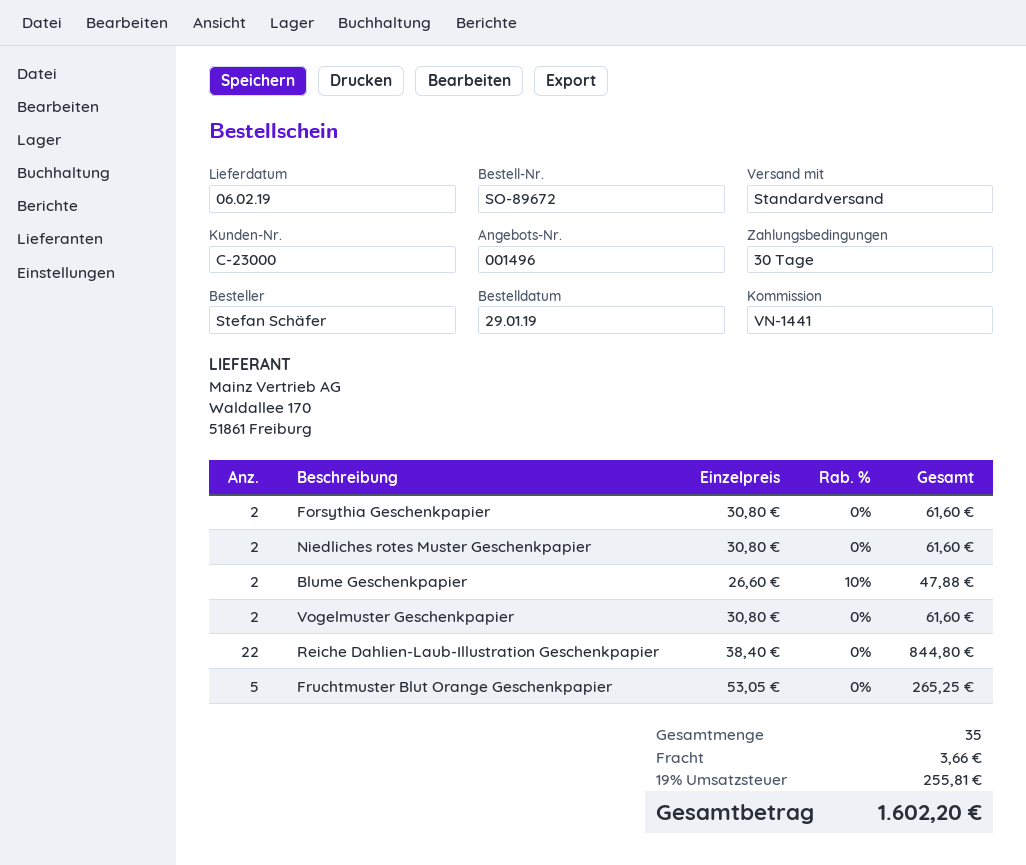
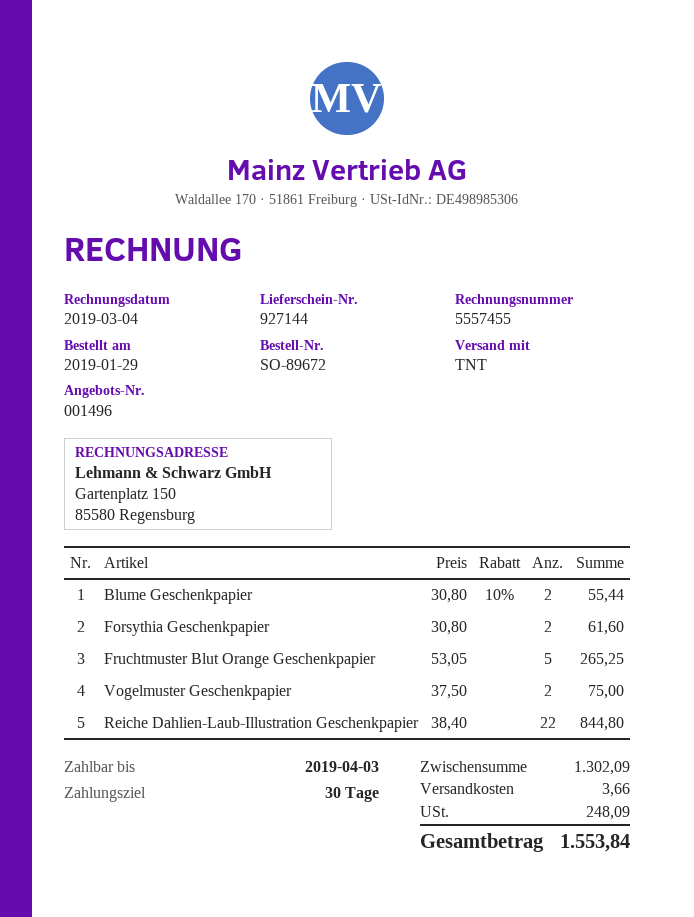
shipping method: standard -> TNT
Niedliches rotes Muster Geschenkpapier: 2 x 30.80 = 61.60 -> none
Blume Geschenkpapier: 2 x 26.60 - 10% = 47.88 -> 2 x 30.80 - 10% = 55.44
Vogelmuster Geschenkpapier: 2 x 30.80 = 61.60 -> 2 x 37.50 = 75.00
tax: 255.81 -> 248.09
total: 1602.20 -> 1553.84

